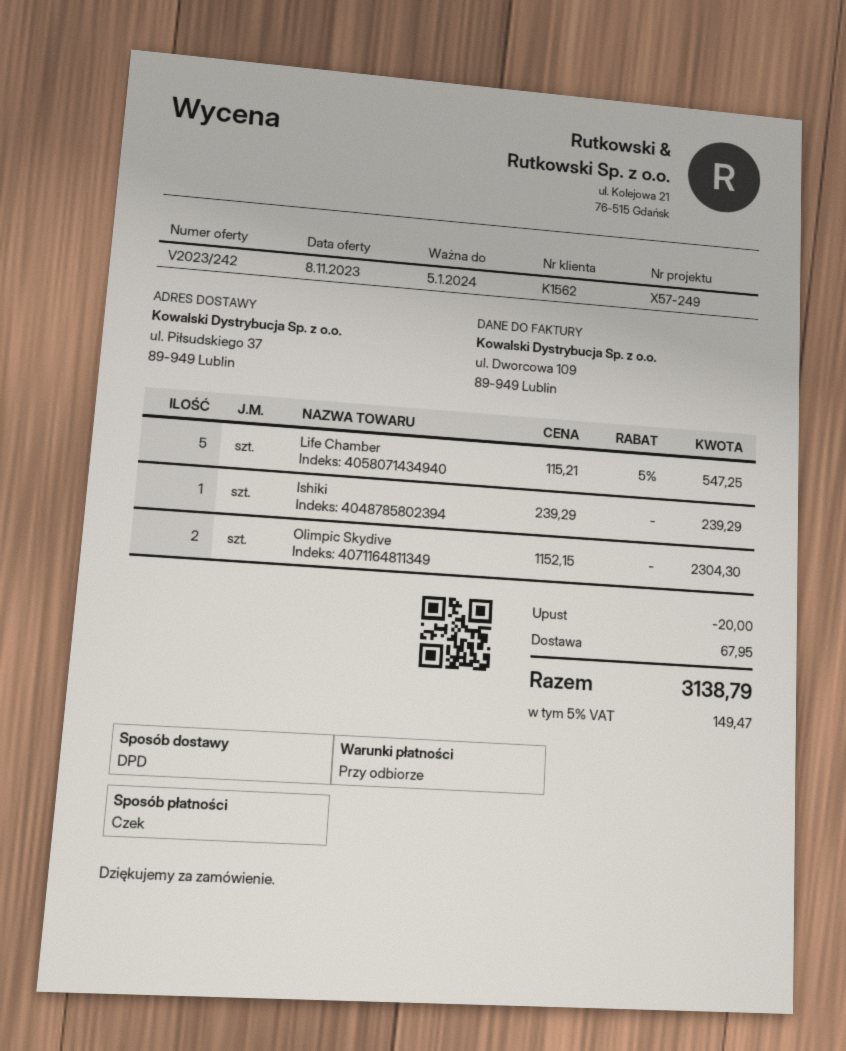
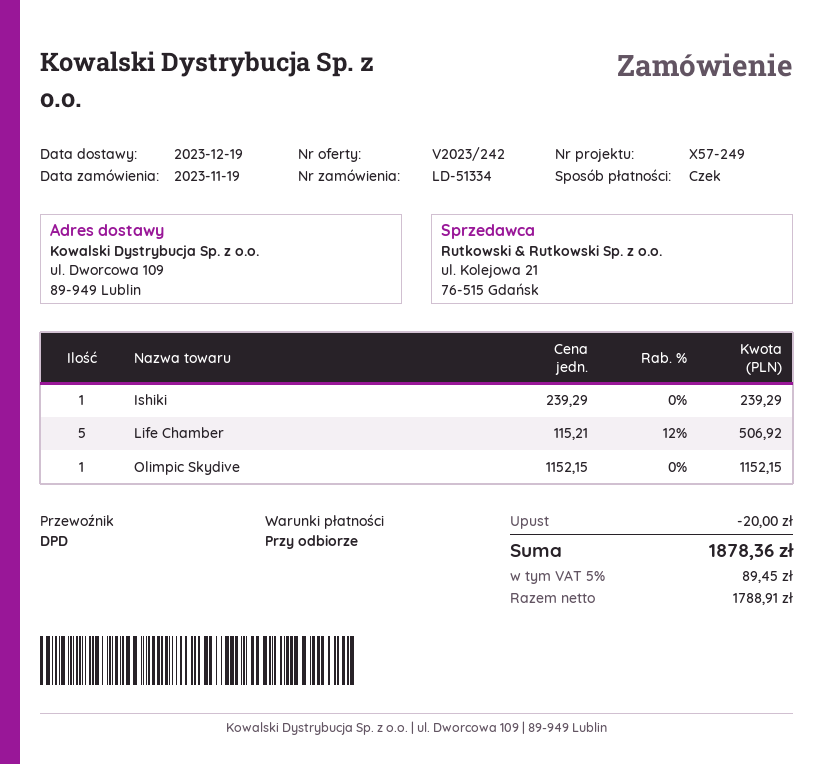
ship to: ul. Piłsudskiego 37, 89-949 Lublin -> ul. Dworcowa 109, 89-949 Lublin
Life Chamber: 5 x 115.21 - 5% = 547.25 -> 5 x 115.21 - 12% = 506.92
Olimpic Skydive: 2 x 1152.15 = 2304.30 -> 1 x 1152.15 = 1152.15
shipping: 67.95 -> none
tax: 5% = 149.47 -> 5% = 89.45
total: 3138.79 -> 1878.36

